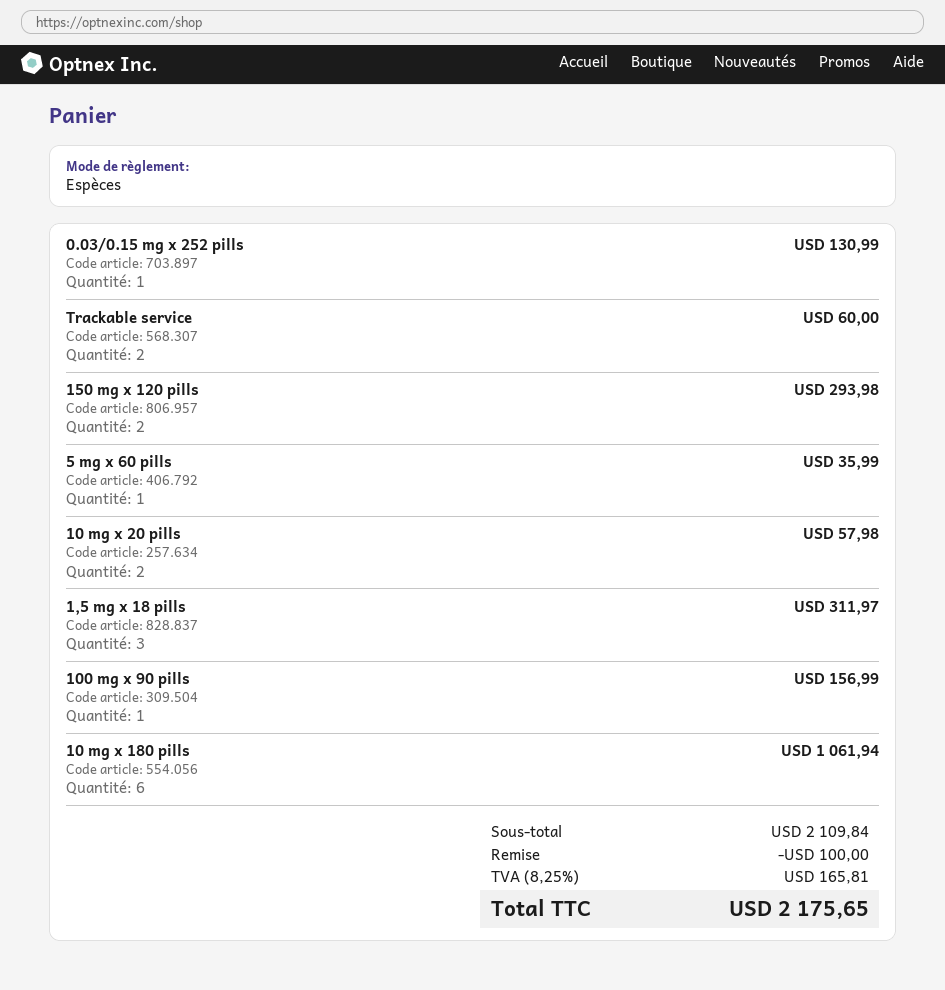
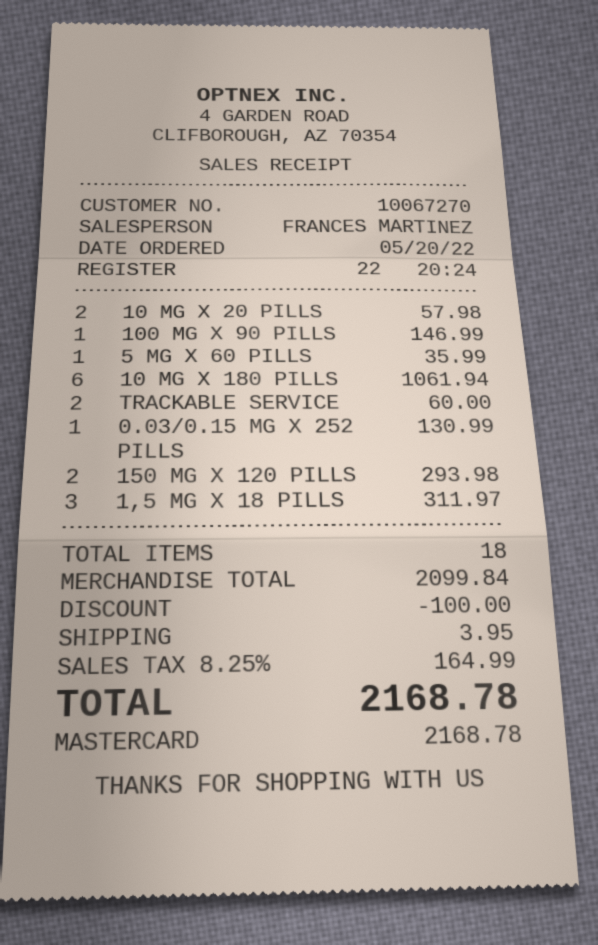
payment method: cash -> Mastercard
100 mg x 90 pills: 1 for 156.99 -> 1 for 146.99
subtotal: 2109.84 -> 2099.84
shipping: none -> 3.95
tax: 8.25% = 165.81 -> 8.25% = 164.99
total: 2175.65 -> 2168.78

